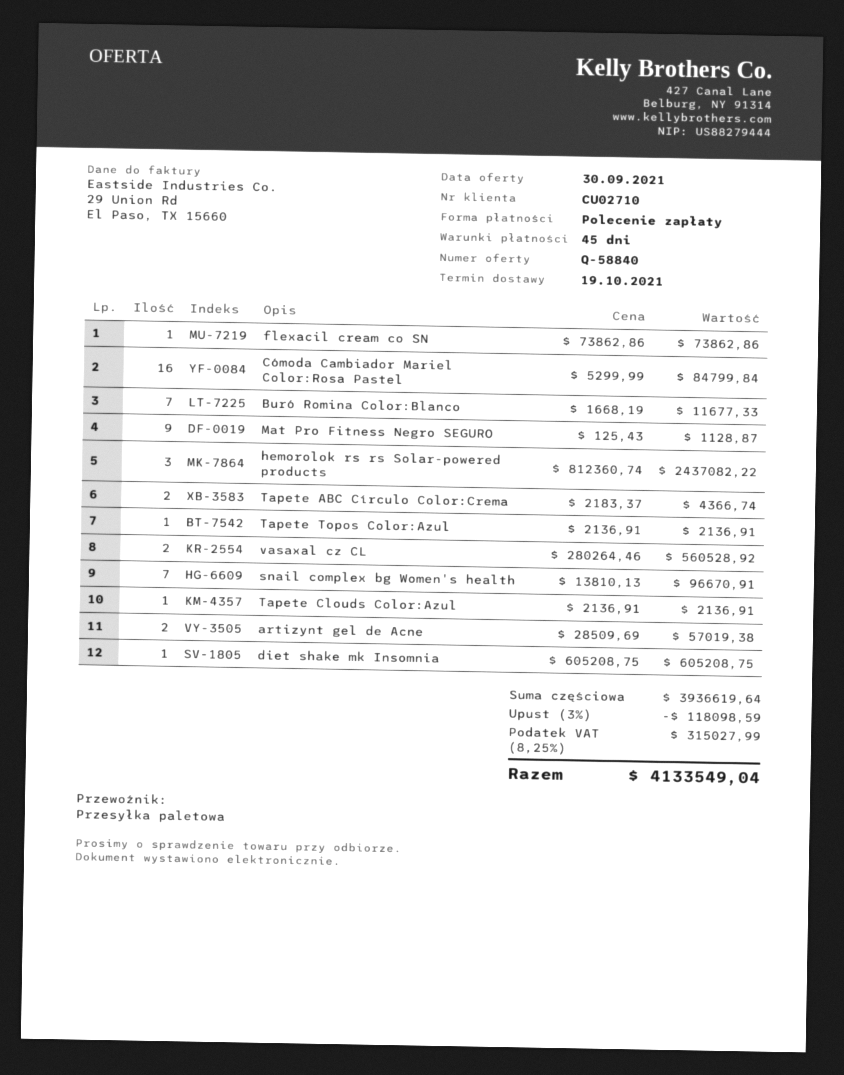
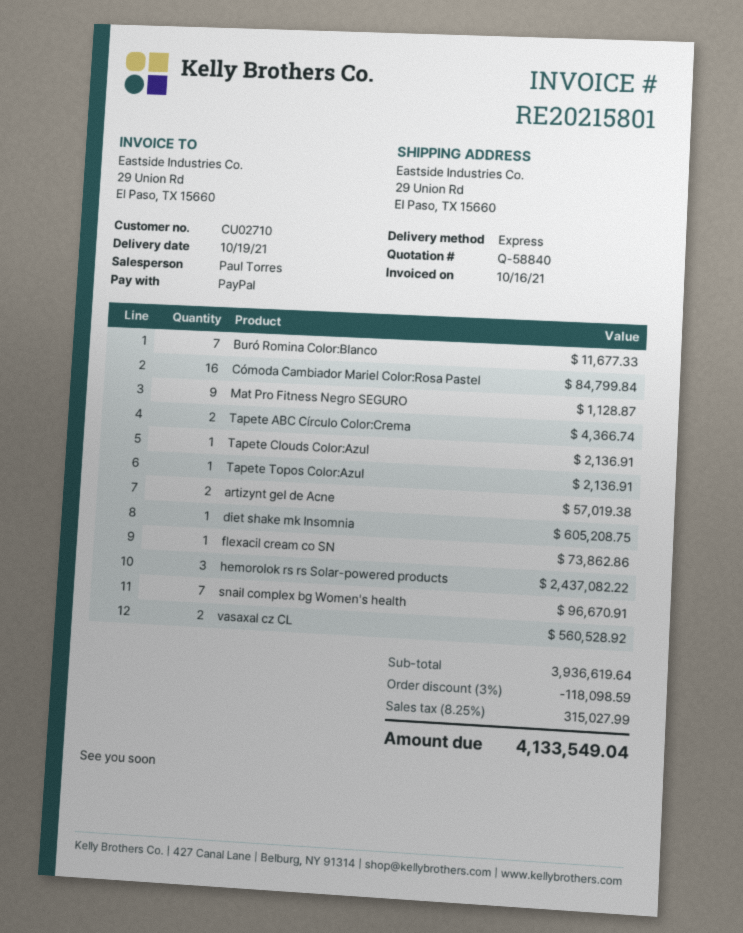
payment method: direct debit -> PayPal
shipping method: pallet freight -> express

